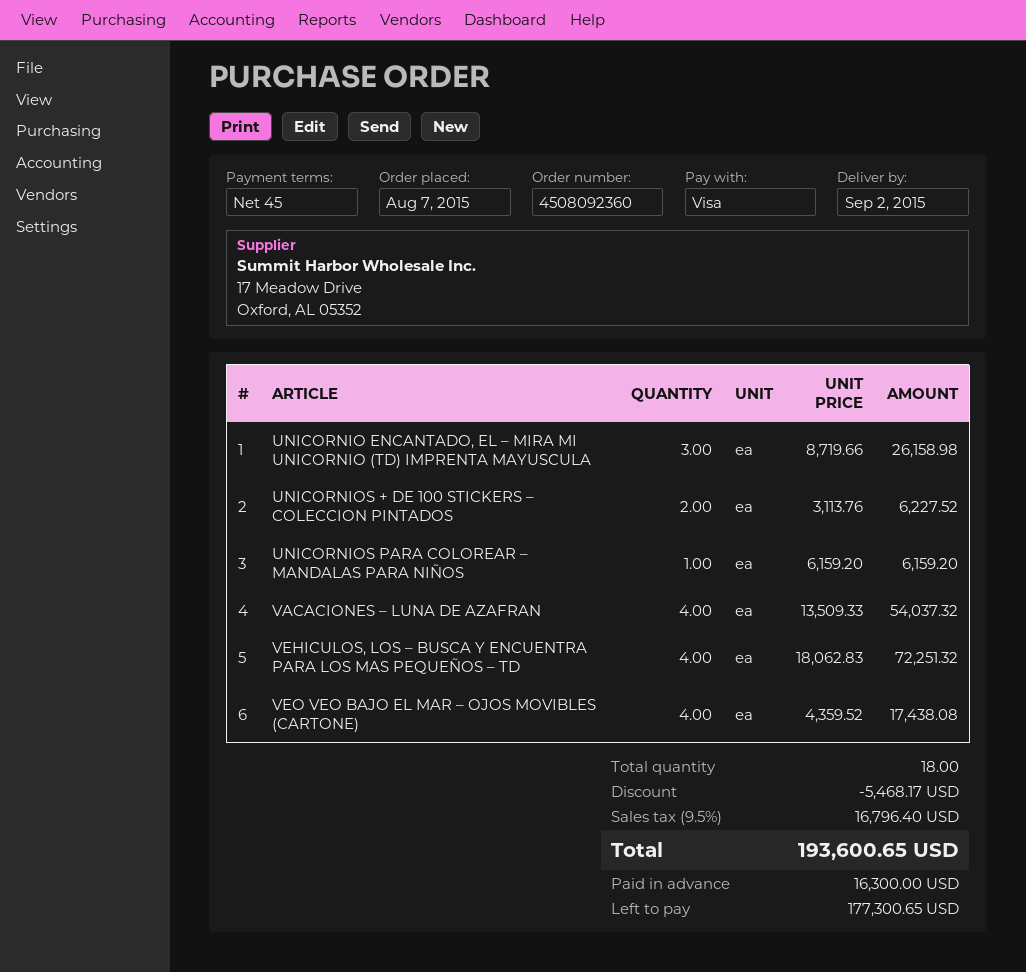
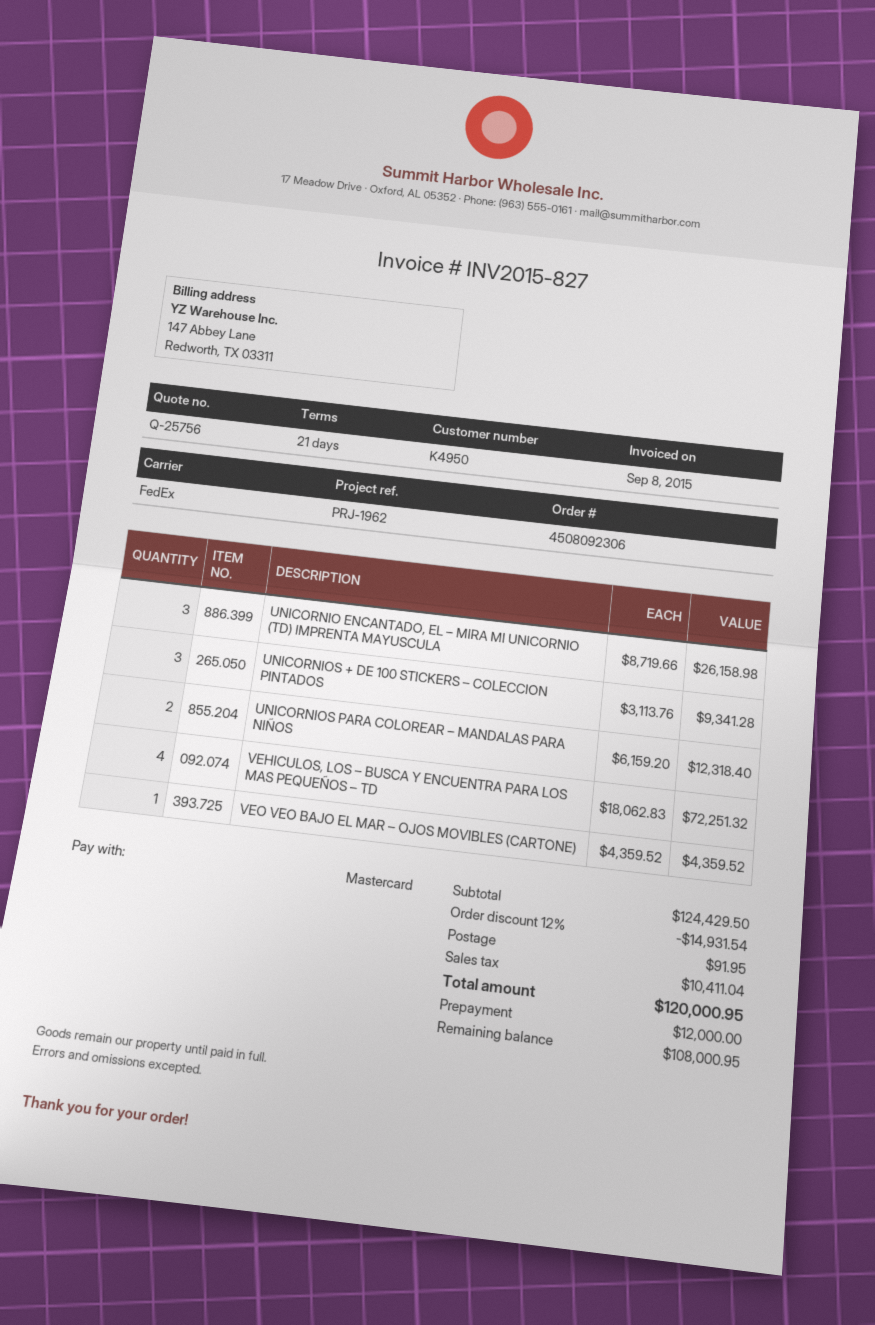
order number: 4508092360 -> 4508092306
payment terms: 45 days -> 21 days
payment method: Visa -> Mastercard
UNICORNIOS + DE 100 STICKERS – COLECCION PINTADOS: 2 x 3113.76 = 6227.52 -> 3 x 3113.76 = 9341.28
UNICORNIOS PARA COLOREAR – MANDALAS PARA NIÑOS: 1 x 6159.20 = 6159.20 -> 2 x 6159.20 = 12318.40
VACACIONES – LUNA DE AZAFRAN: 4 x 13509.33 = 54037.32 -> none
VEO VEO BAJO EL MAR – OJOS MOVIBLES (CARTONE): 4 x 4359.52 = 17438.08 -> 1 x 4359.52 = 4359.52
discount: 5468.17 -> 14931.54
shipping: none -> 91.95
tax: 16796.40 -> 10411.04
total: 193600.65 -> 120000.95
deposit: 16300.00 -> 12000.00
balance: 177300.65 -> 108000.95

